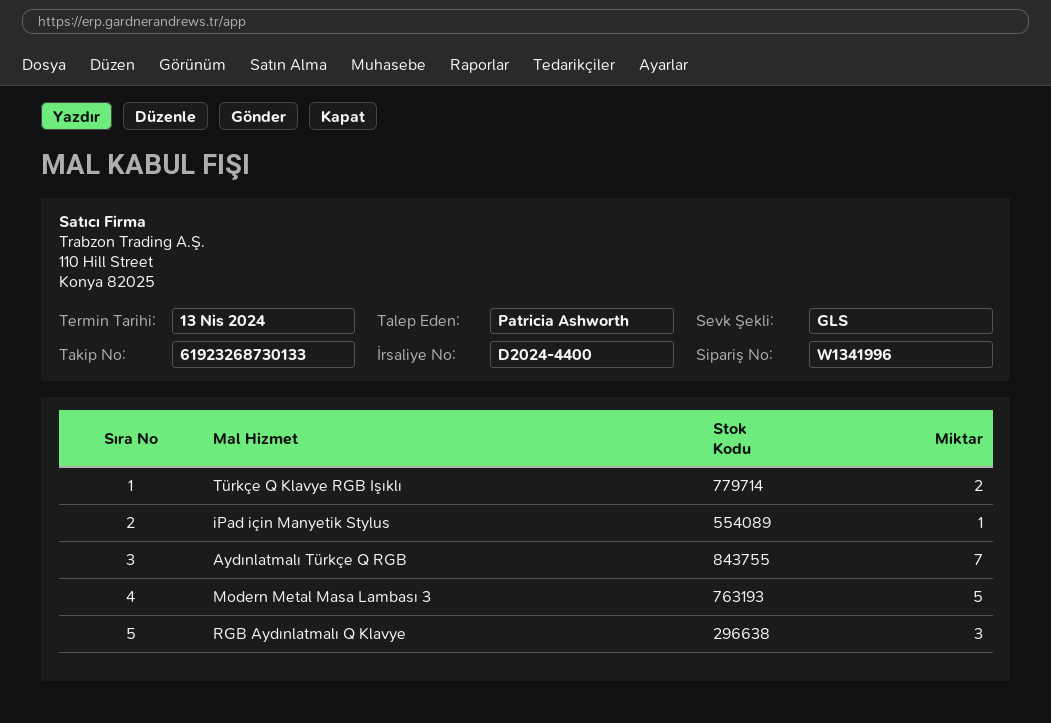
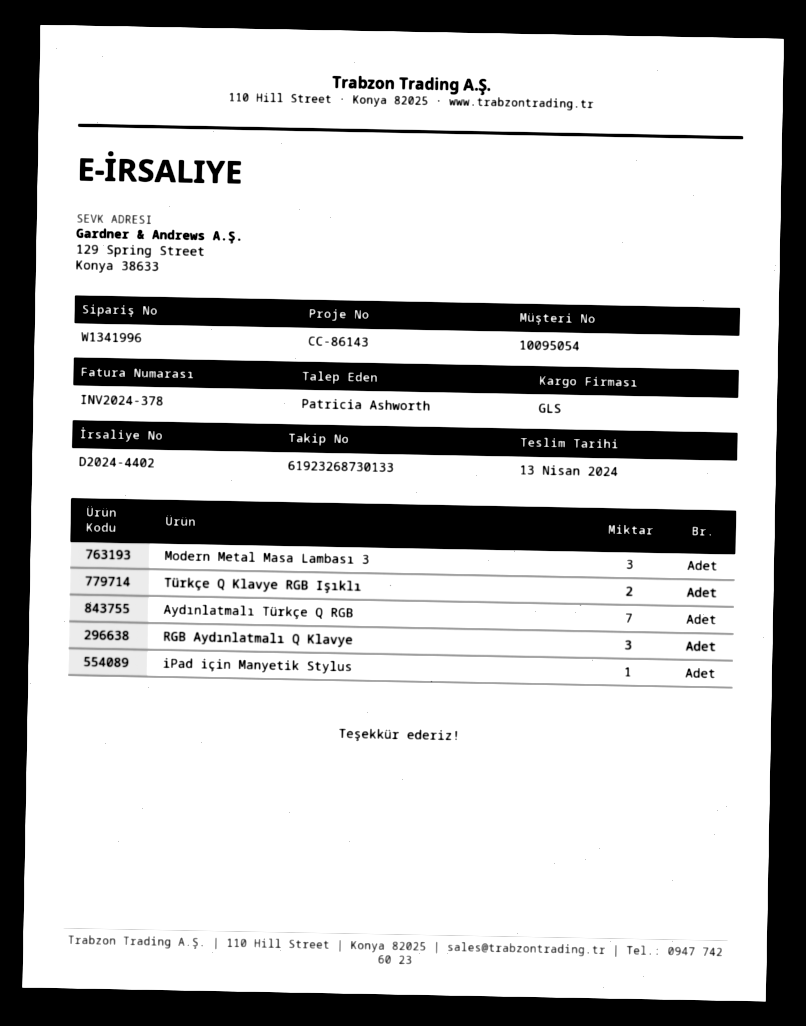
delivery note number: D2024-4400 -> D2024-4402
Modern Metal Masa Lambası 3: 5 -> 3

